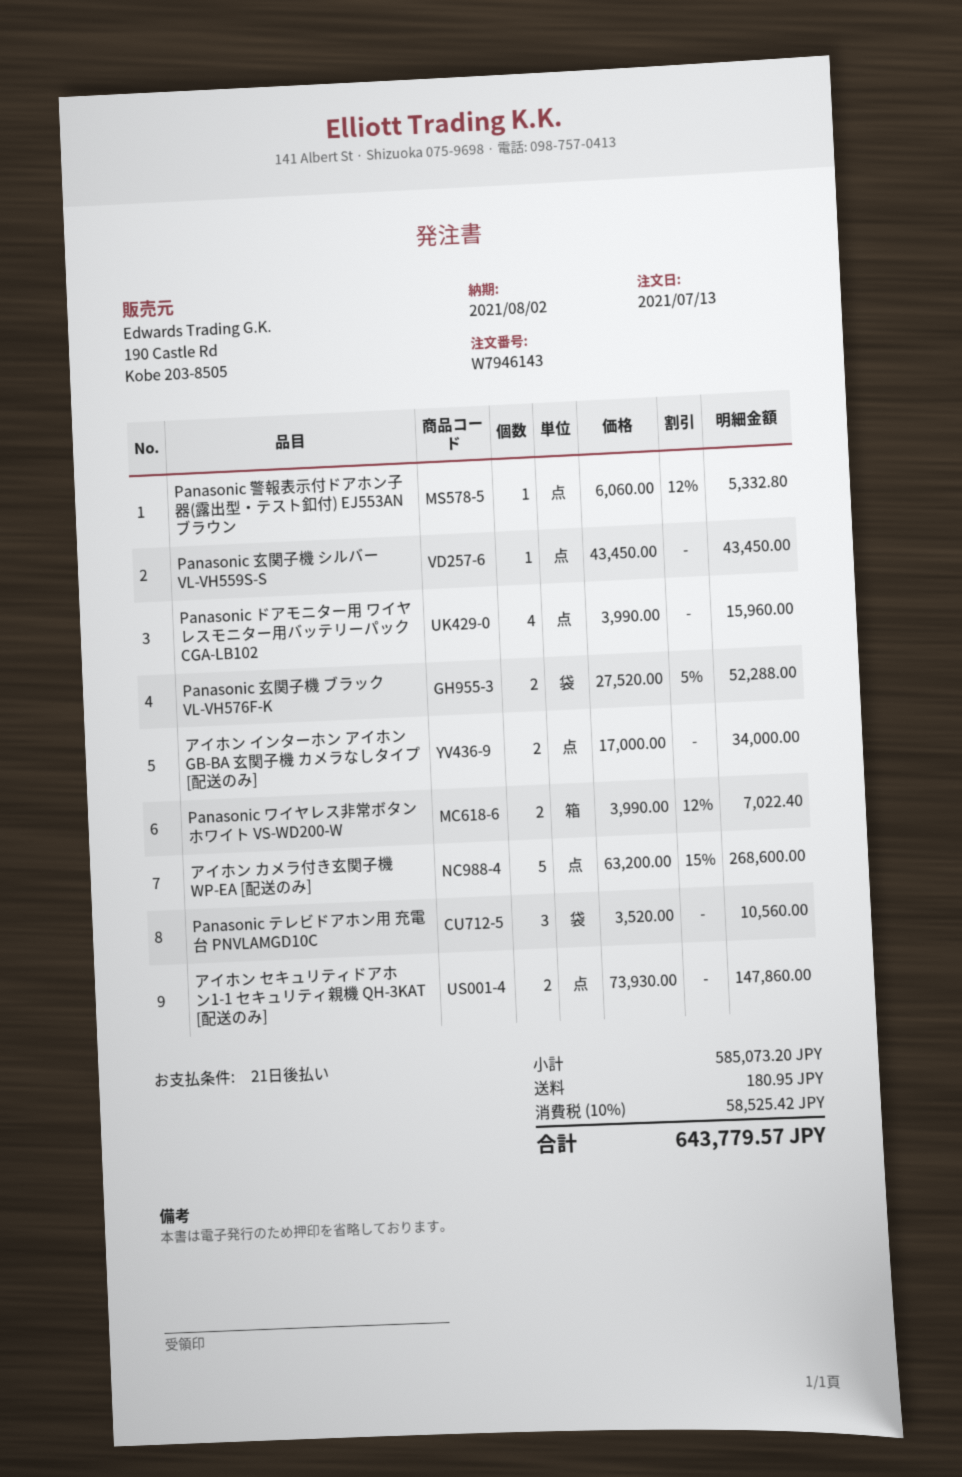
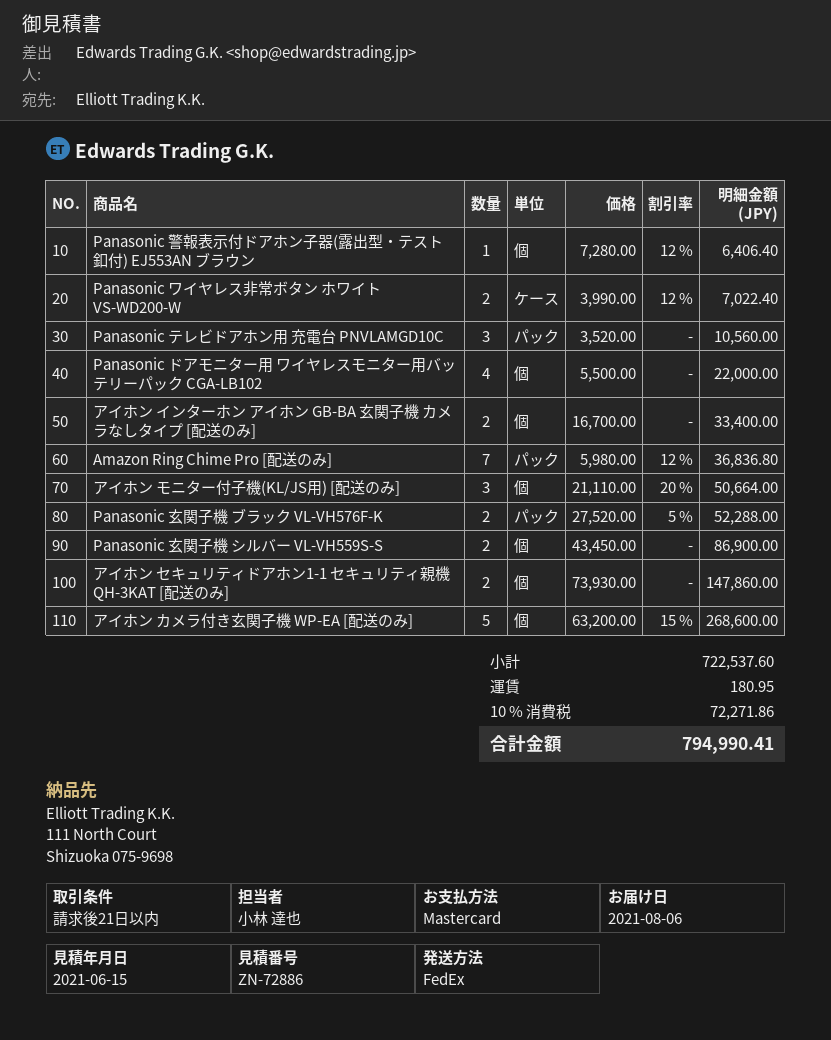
delivery date: 2021-08-02 -> 2021-08-06
Panasonic 警報表示付ドアホン子器(露出型・テスト釦付) EJ553AN ブラウン: 1 x 6060.00 - 12% = 5332.80 -> 1 x 7280.00 - 12% = 6406.40
Panasonic 玄関子機 シルバー VL-VH559S-S: 1 x 43450.00 = 43450.00 -> 2 x 43450.00 = 86900.00
Panasonic ドアモニター用 ワイヤレスモニター用バッテリーパック CGA-LB102: 4 x 3990.00 = 15960.00 -> 4 x 5500.00 = 22000.00
アイホン インターホン アイホン GB-BA 玄関子機 カメラなしタイプ [配送のみ]: 2 x 17000.00 = 34000.00 -> 2 x 16700.00 = 33400.00
Amazon Ring Chime Pro [配送のみ]: none -> 7 x 5980.00 - 12% = 36836.80
アイホン モニター付子機(KL/JS用) [配送のみ]: none -> 3 x 21110.00 - 20% = 50664.00
subtotal: 585073.20 -> 722537.60
tax: 10% = 58525.42 -> 10% = 72271.86
total: 643779.57 -> 794990.41

